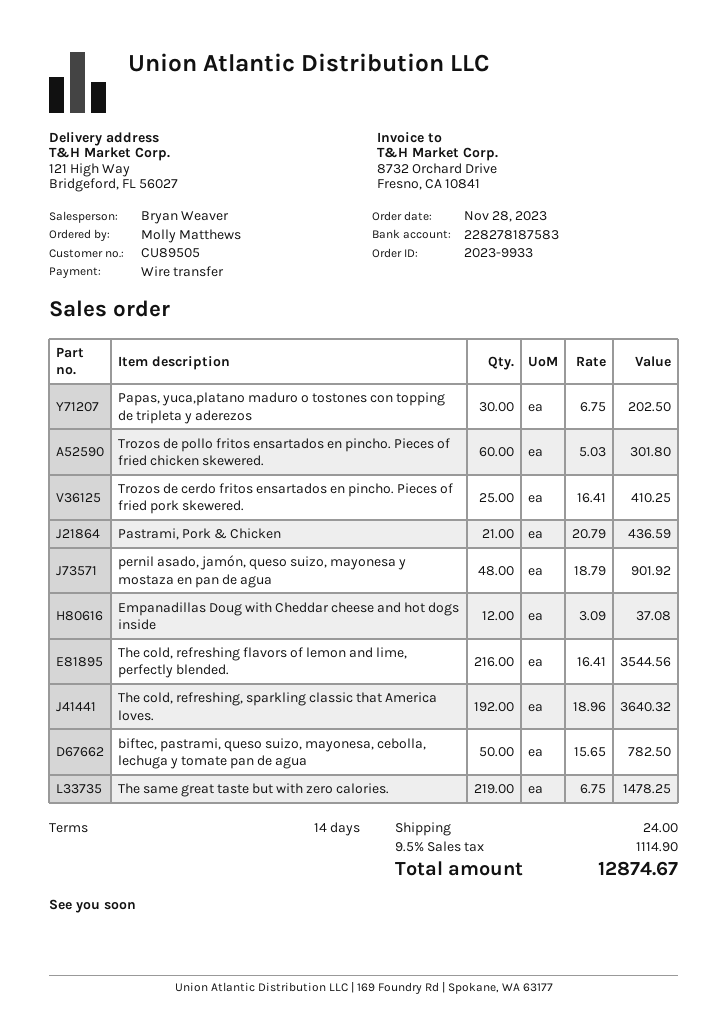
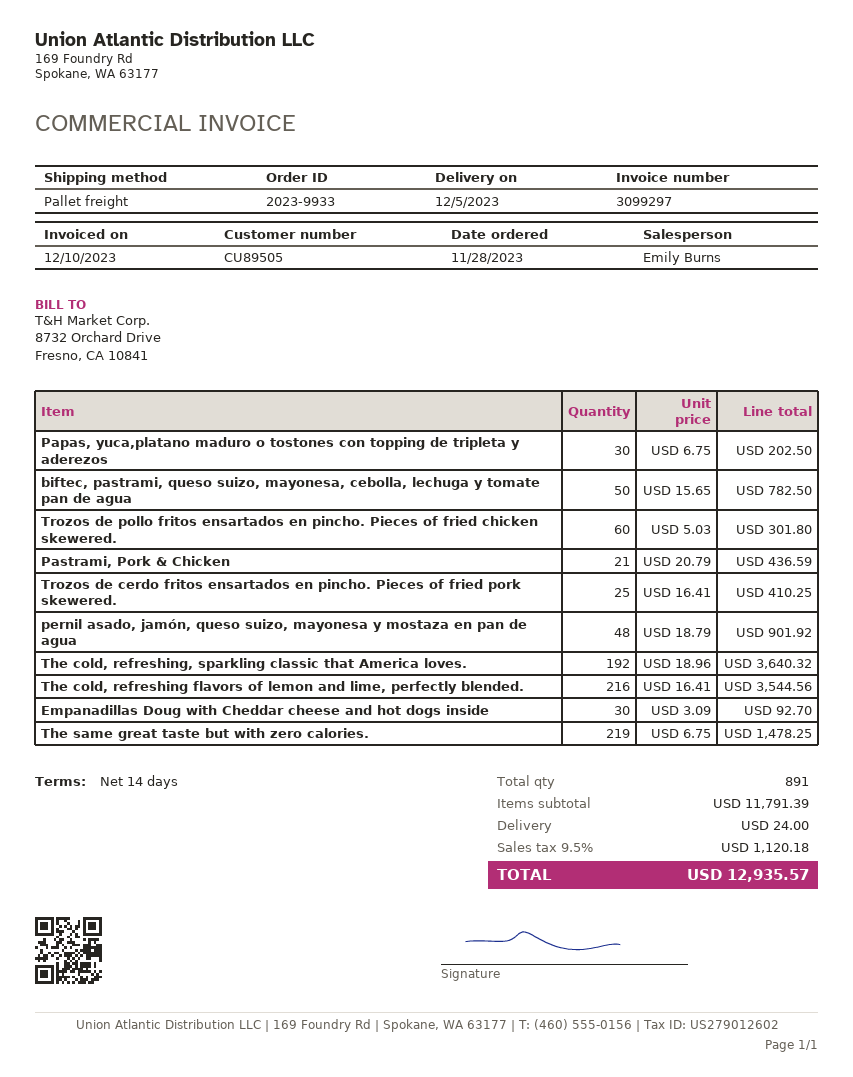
sales rep: Bryan Weaver -> Emily Burns
Empanadillas Doug with Cheddar cheese and hot dogs inside: 12 x 3.09 = 37.08 -> 30 x 3.09 = 92.70
tax: 9.5% = 1114.90 -> 9.5% = 1120.18
total: 12874.67 -> 12935.57

